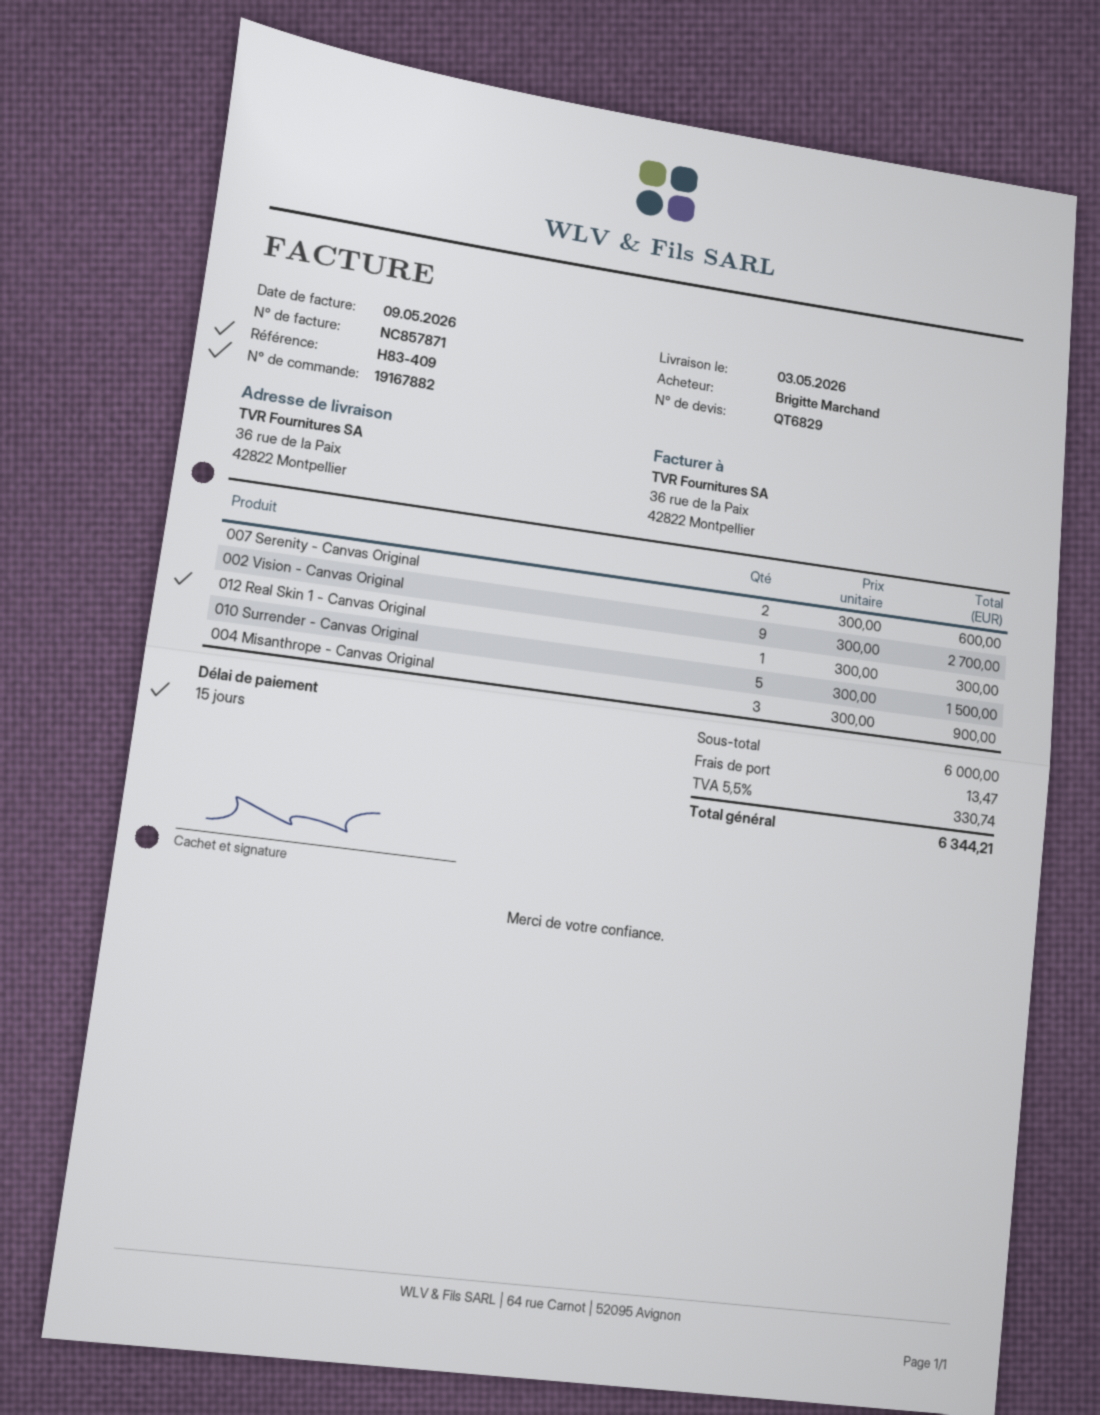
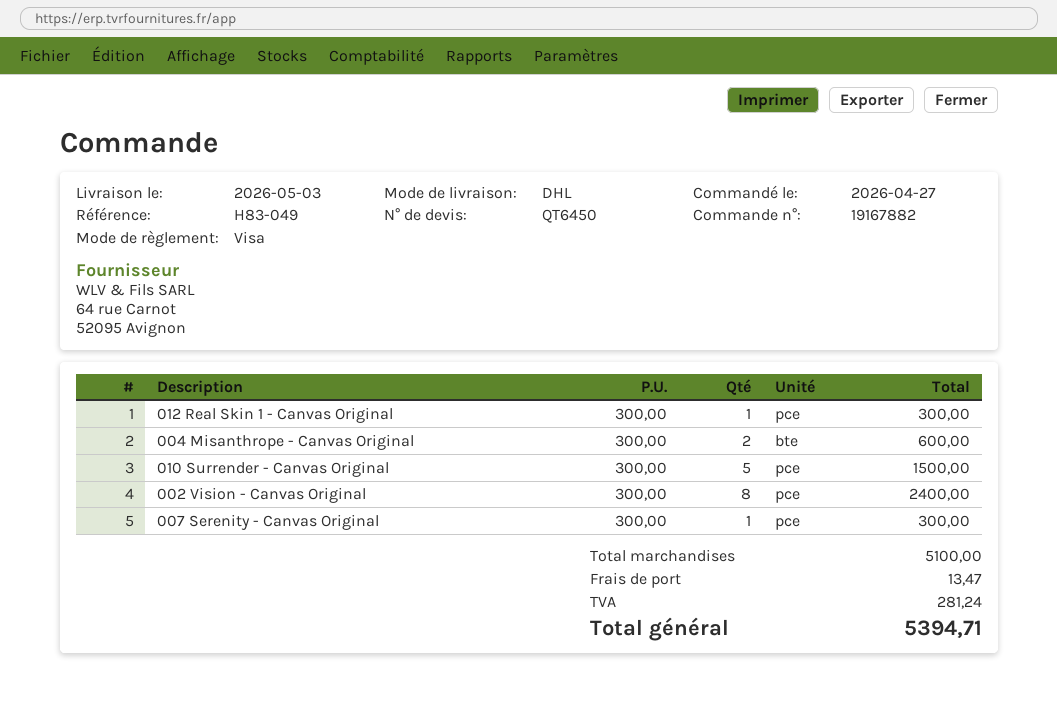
quote number: QT6829 -> QT6450
reference: H83-409 -> H83-049
007 Serenity - Canvas Original: 2 x 300.00 = 600.00 -> 1 x 300.00 = 300.00
002 Vision - Canvas Original: 9 x 300.00 = 2700.00 -> 8 x 300.00 = 2400.00
004 Misanthrope - Canvas Original: 3 x 300.00 = 900.00 -> 2 x 300.00 = 600.00
subtotal: 6000.00 -> 5100.00
tax: 330.74 -> 281.24
total: 6344.21 -> 5394.71

